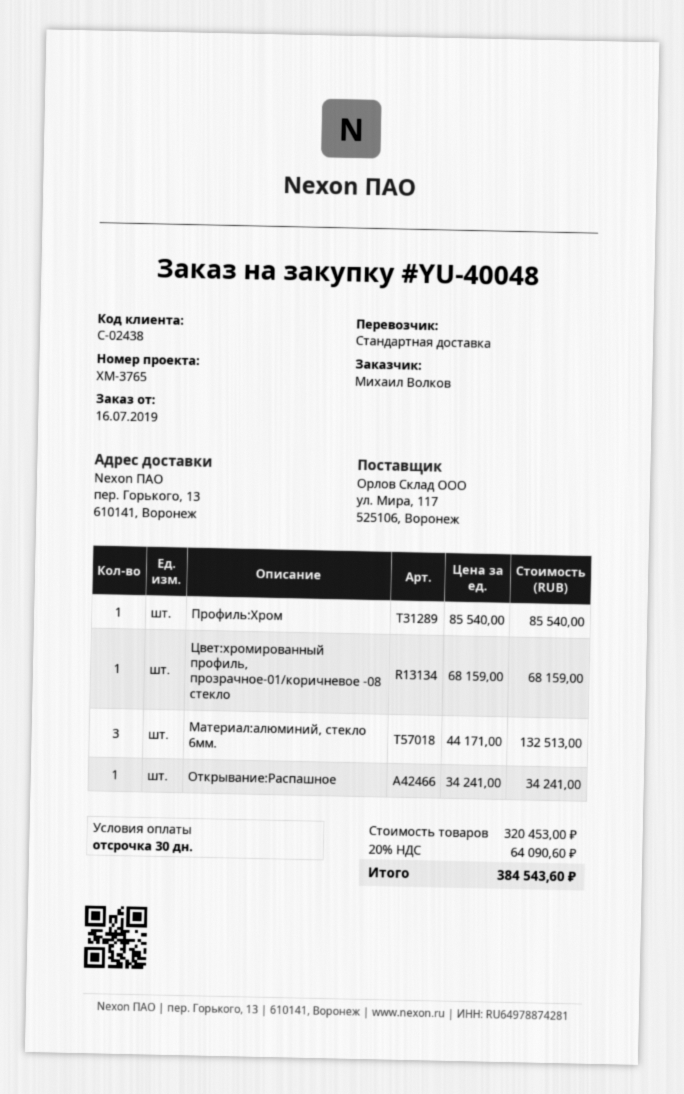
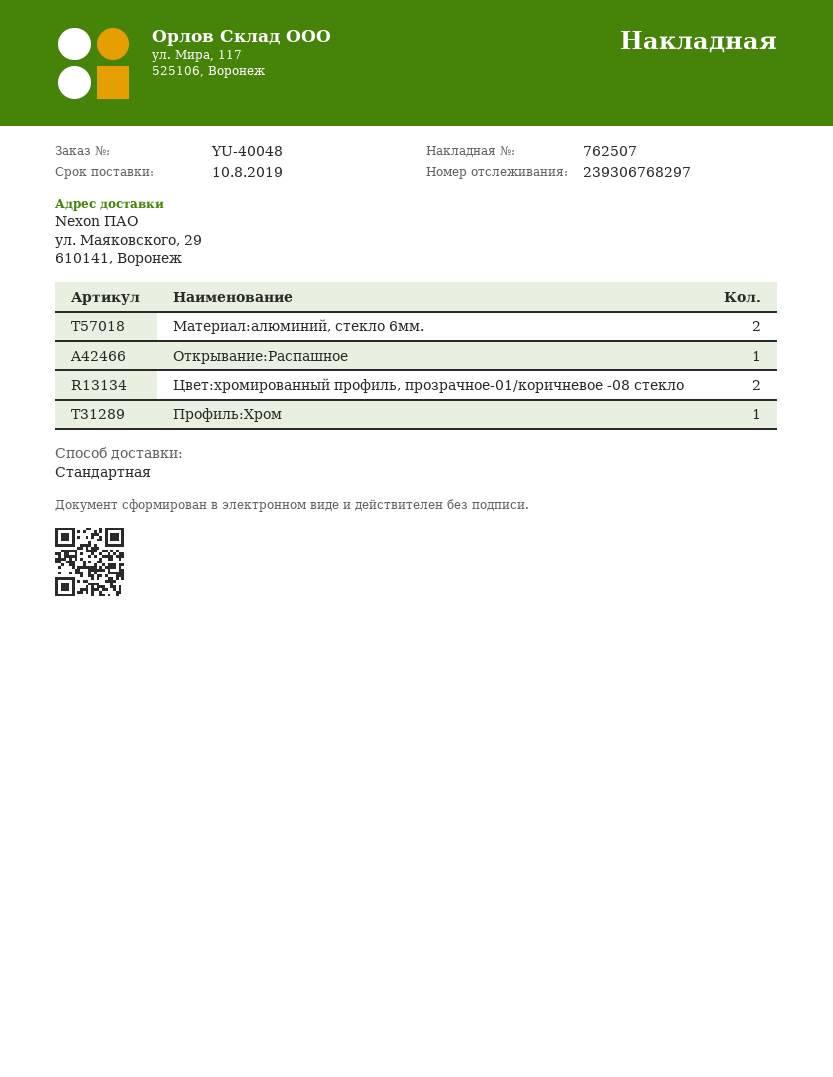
ship to: пер. Горького, 13, 610141, Воронеж -> ул. Маяковского, 29, 610141, Воронеж
Цвет:хромированный профиль, прозрачное-01/коричневое -08 стекло: 1 -> 2
Материал:алюминий, стекло 6мм.: 3 -> 2

